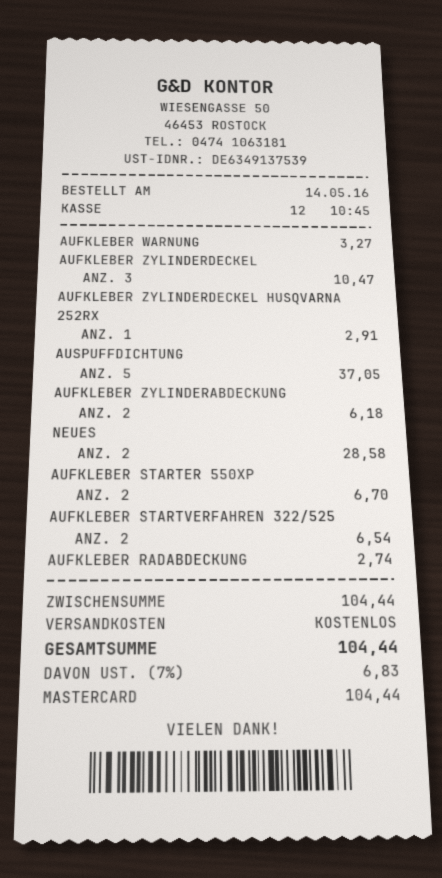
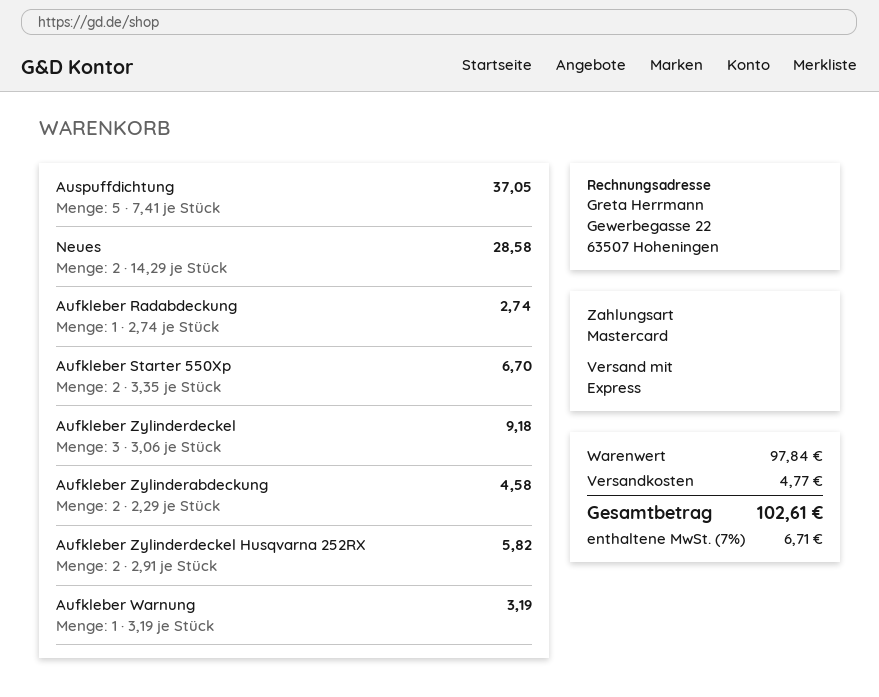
AUFKLEBER WARNUNG: 1 for 3.27 -> 1 for 3.19
AUFKLEBER ZYLINDERDECKEL: 3 for 10.47 -> 3 for 9.18
AUFKLEBER ZYLINDERDECKEL HUSQVARNA 252RX: 1 for 2.91 -> 2 for 5.82
AUFKLEBER ZYLINDERABDECKUNG: 2 for 6.18 -> 2 for 4.58
AUFKLEBER STARTVERFAHREN 322/525: 2 for 6.54 -> none
subtotal: 104.44 -> 97.84
shipping: 0.00 -> 4.77
tax: 7% = 6.83 -> 7% = 6.71
total: 104.44 -> 102.61

